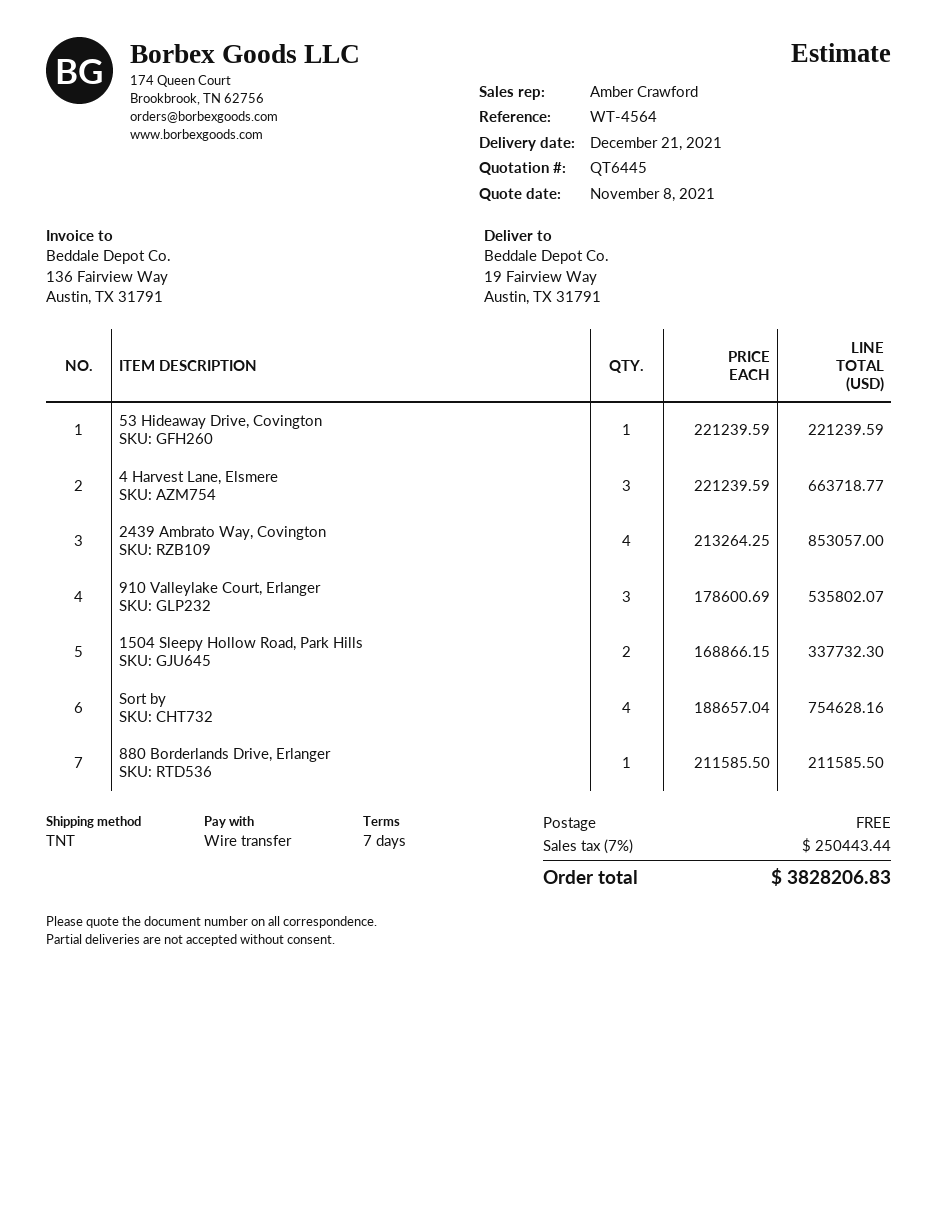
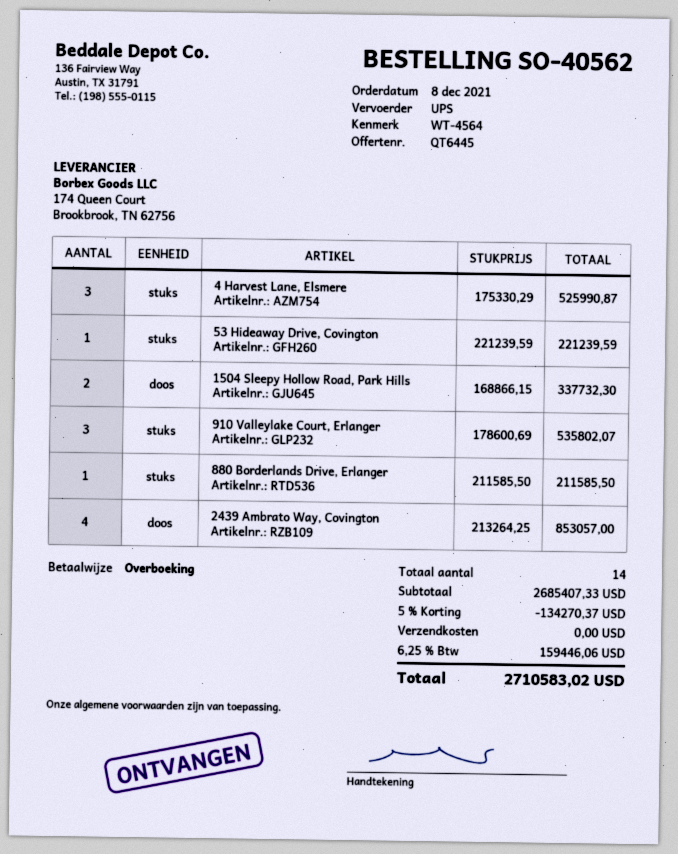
shipping method: TNT -> UPS
4 Harvest Lane, Elsmere: 3 x 221239.59 = 663718.77 -> 3 x 175330.29 = 525990.87
Sort by: 4 x 188657.04 = 754628.16 -> none
discount: none -> 5% = 134270.37
tax: 7% = 250443.44 -> 6.25% = 159446.06
total: 3828206.83 -> 2710583.02

